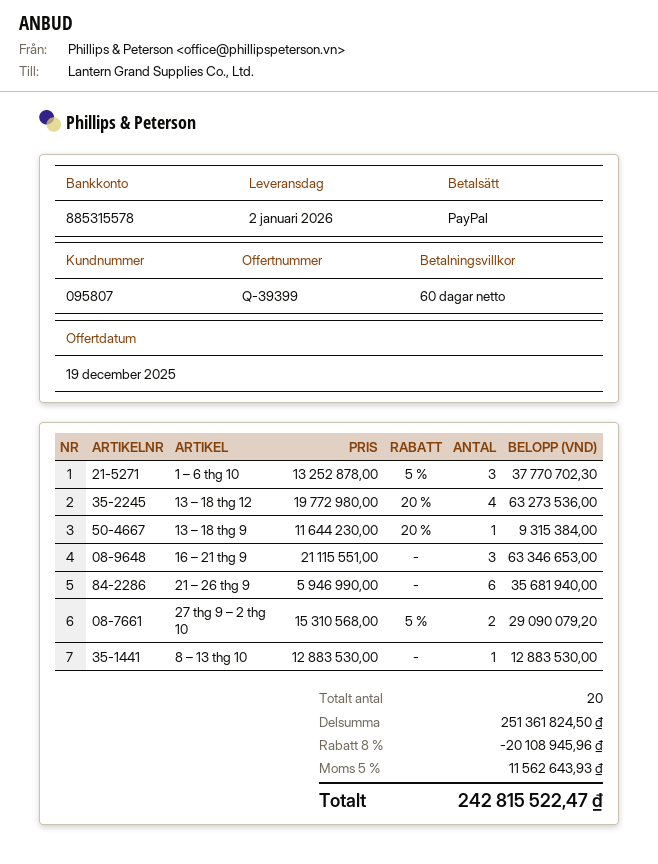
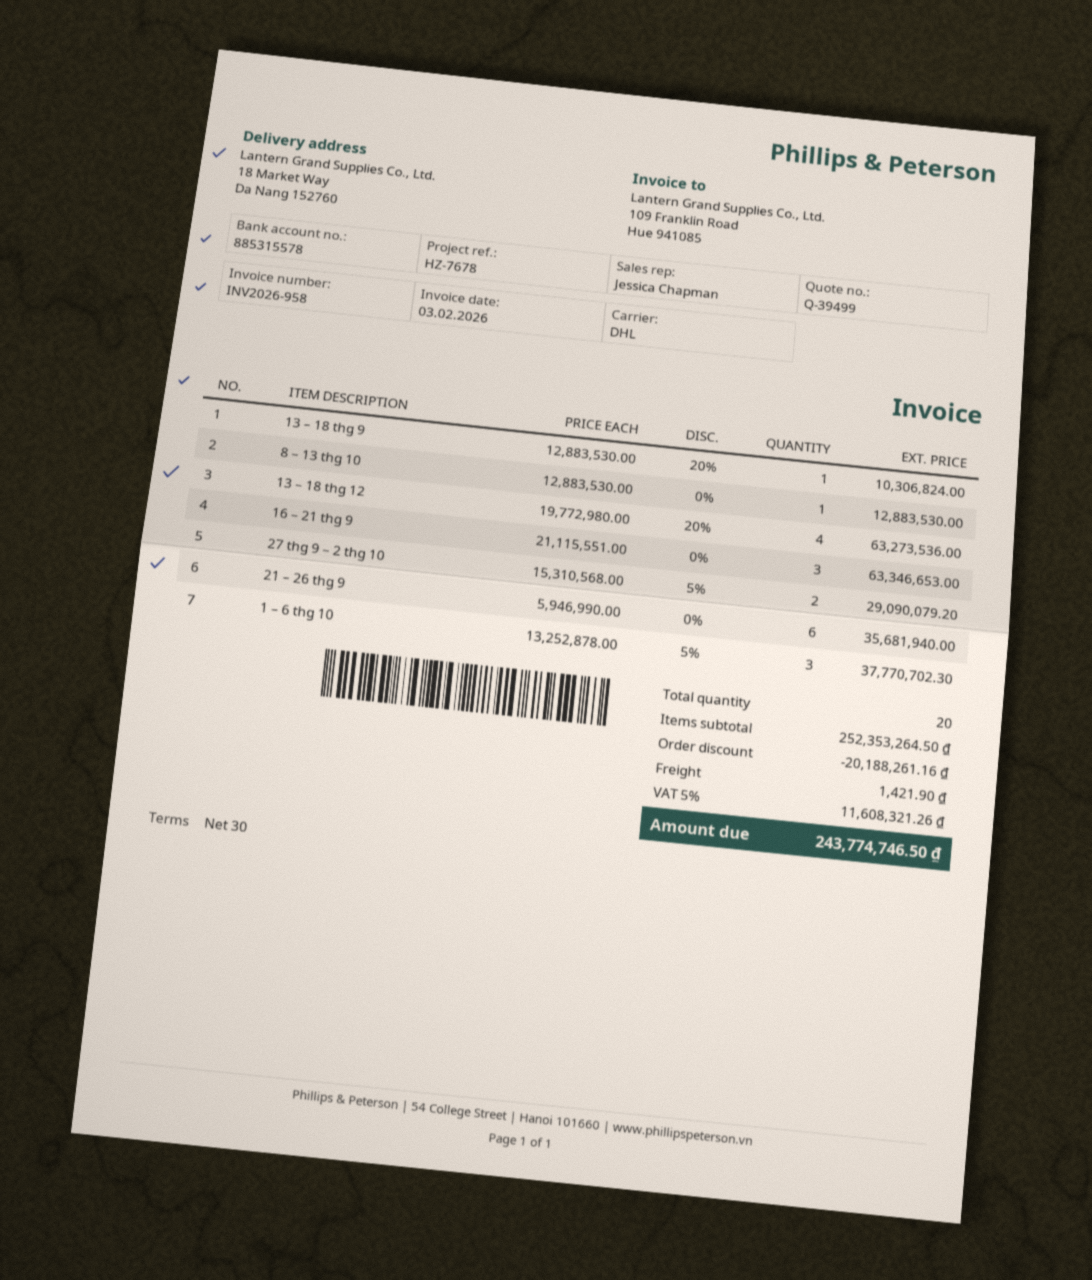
quote number: Q-39399 -> Q-39499
payment terms: 60 days -> 30 days
13 – 18 thg 9: 1 x 11644230.00 - 20% = 9315384.00 -> 1 x 12883530.00 - 20% = 10306824.00
subtotal: 251361824.50 -> 252353264.50
discount: 20108945.96 -> 20188261.16
shipping: none -> 1421.90
tax: 5% = 11562643.93 -> 5% = 11608321.26
total: 242815522.47 -> 243774746.50

